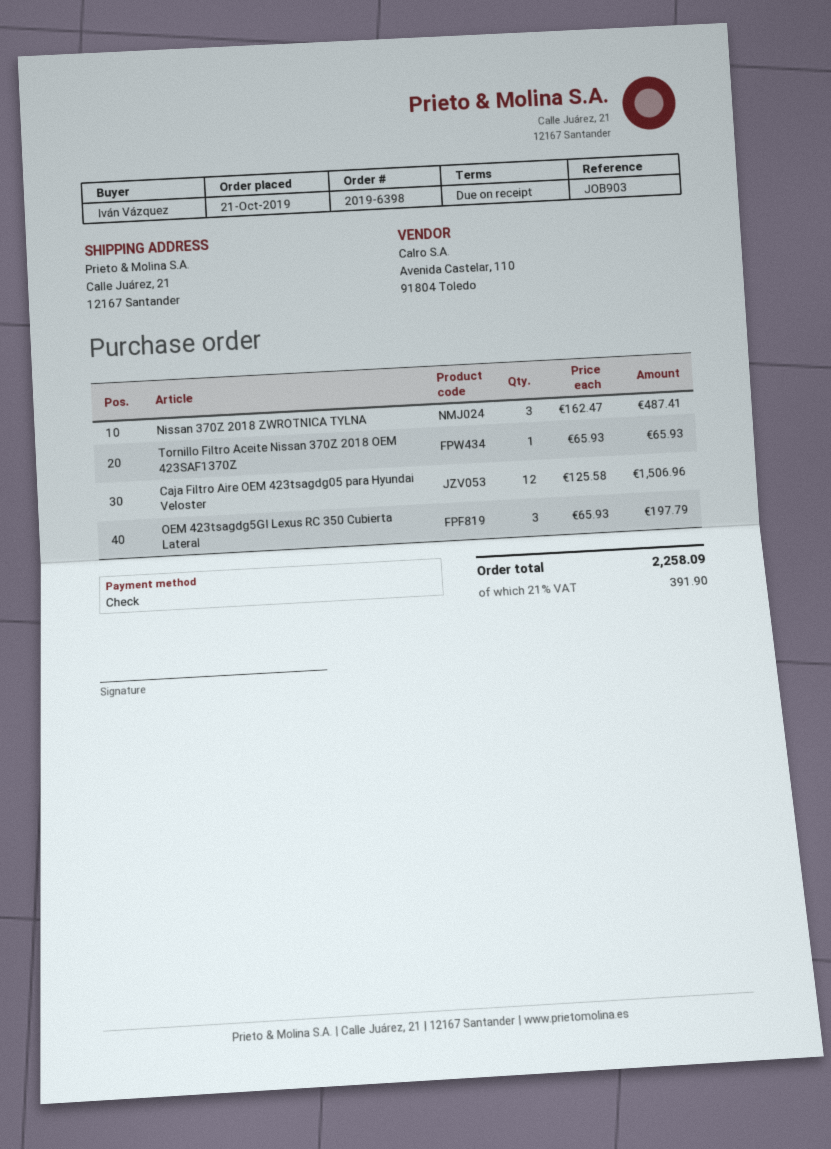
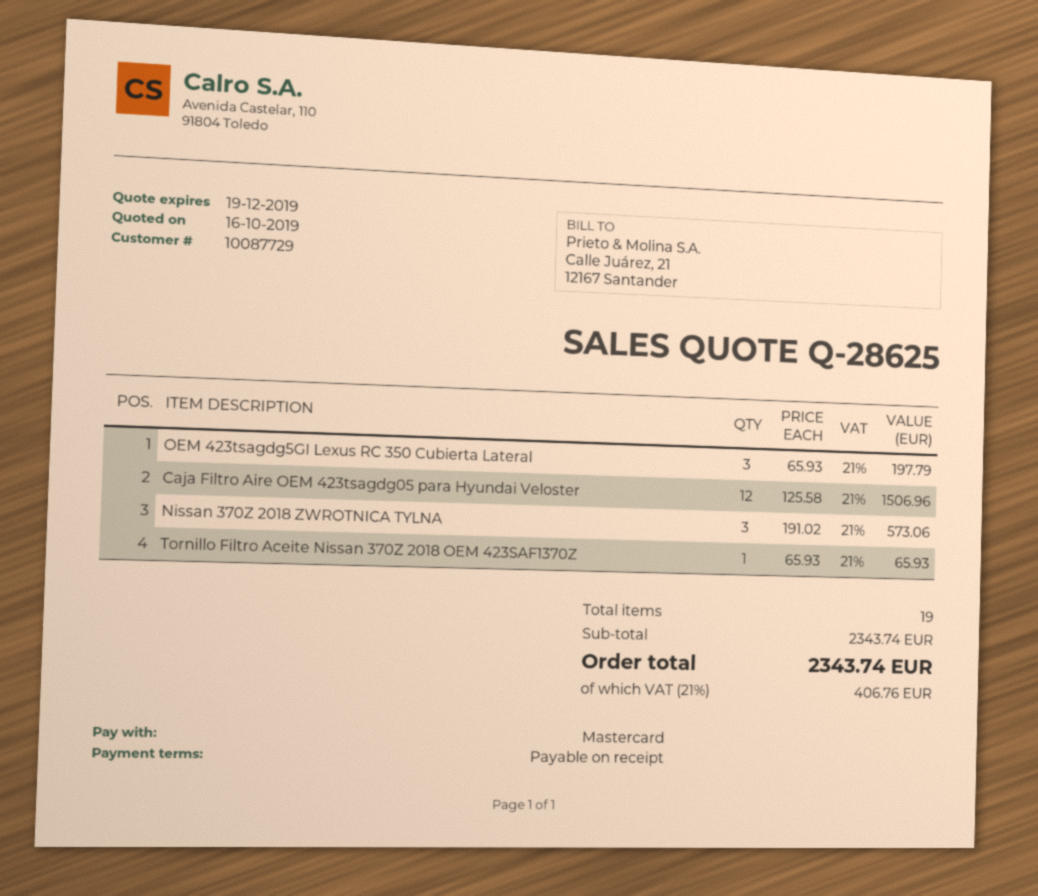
payment method: cheque -> Mastercard
Nissan 370Z 2018 ZWROTNICA TYLNA: 3 x 162.47 = 487.41 -> 3 x 191.02 = 573.06
tax: 21% = 391.90 -> 21% = 406.76
total: 2258.09 -> 2343.74

